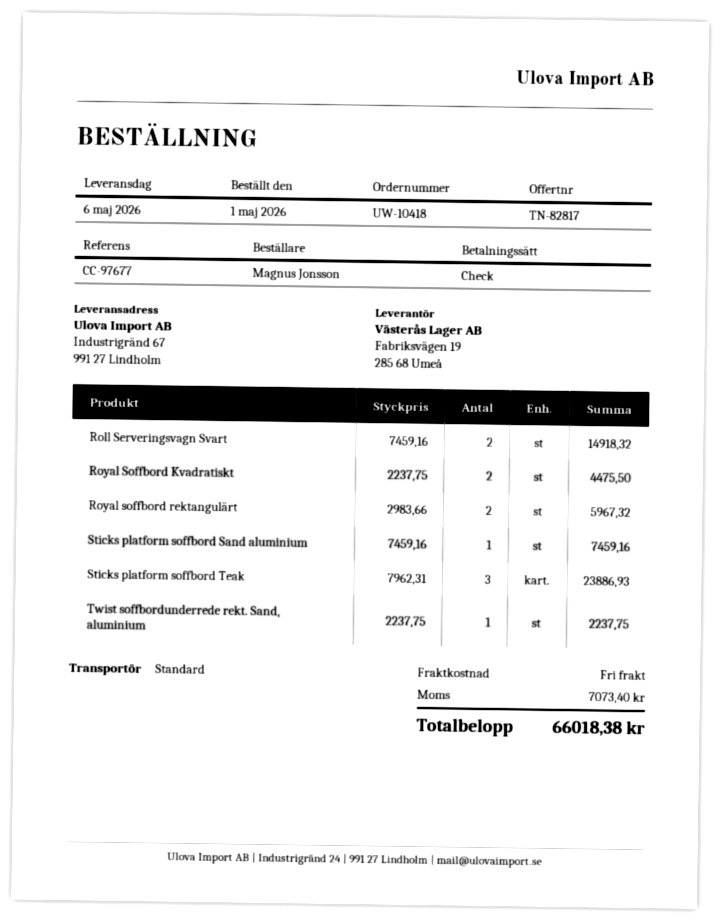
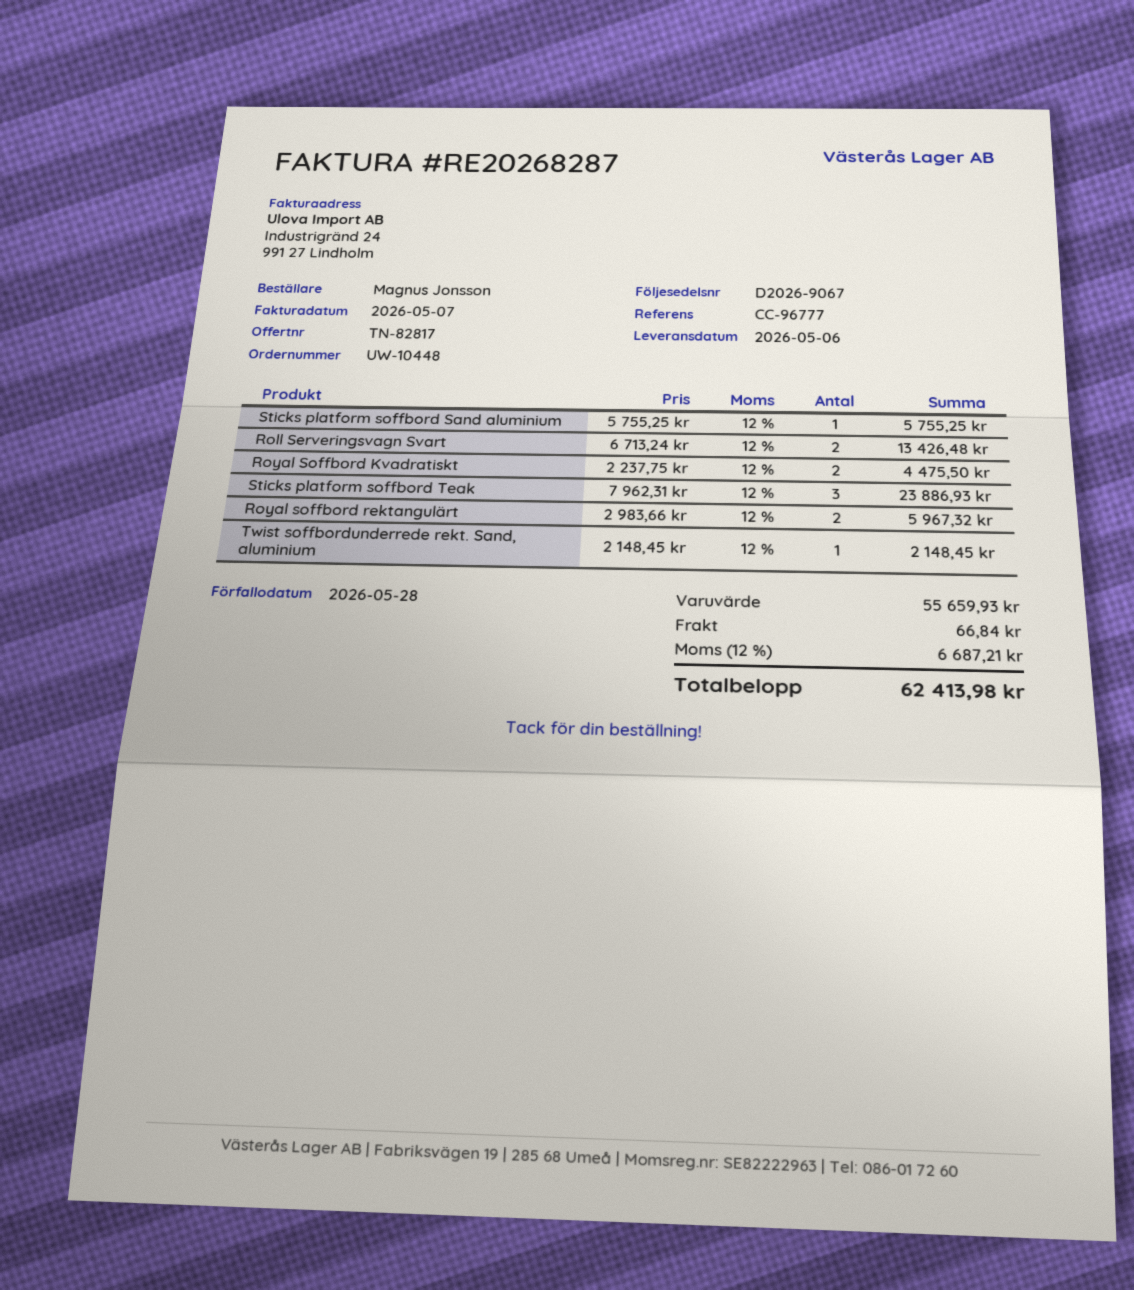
order number: UW-10418 -> UW-10448
reference: CC-97677 -> CC-96777
Roll Serveringsvagn Svart: 2 x 7459.16 = 14918.32 -> 2 x 6713.24 = 13426.48
Sticks platform soffbord Sand aluminium: 1 x 7459.16 = 7459.16 -> 1 x 5755.25 = 5755.25
Twist soffbordunderrede rekt. Sand, aluminium: 1 x 2237.75 = 2237.75 -> 1 x 2148.45 = 2148.45
shipping: 0.00 -> 66.84
tax: 7073.40 -> 6687.21
total: 66018.38 -> 62413.98

